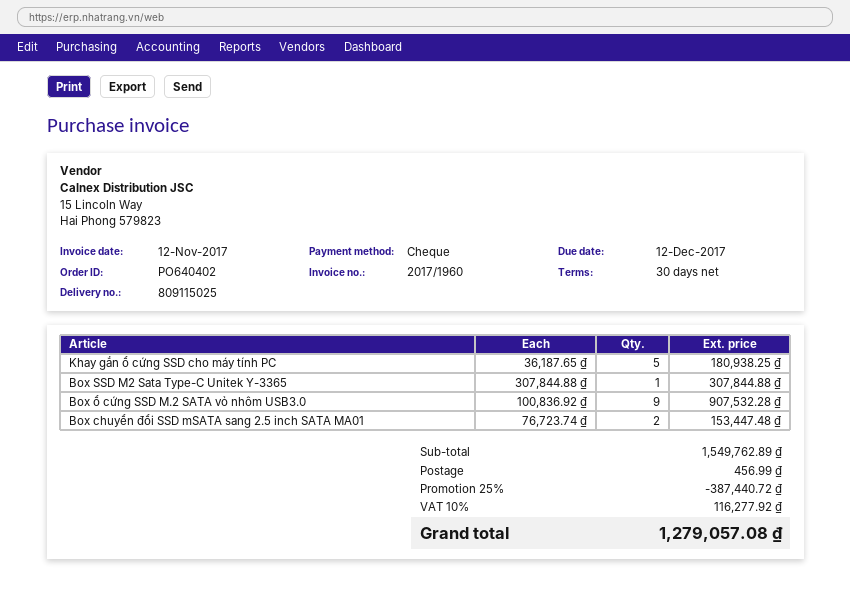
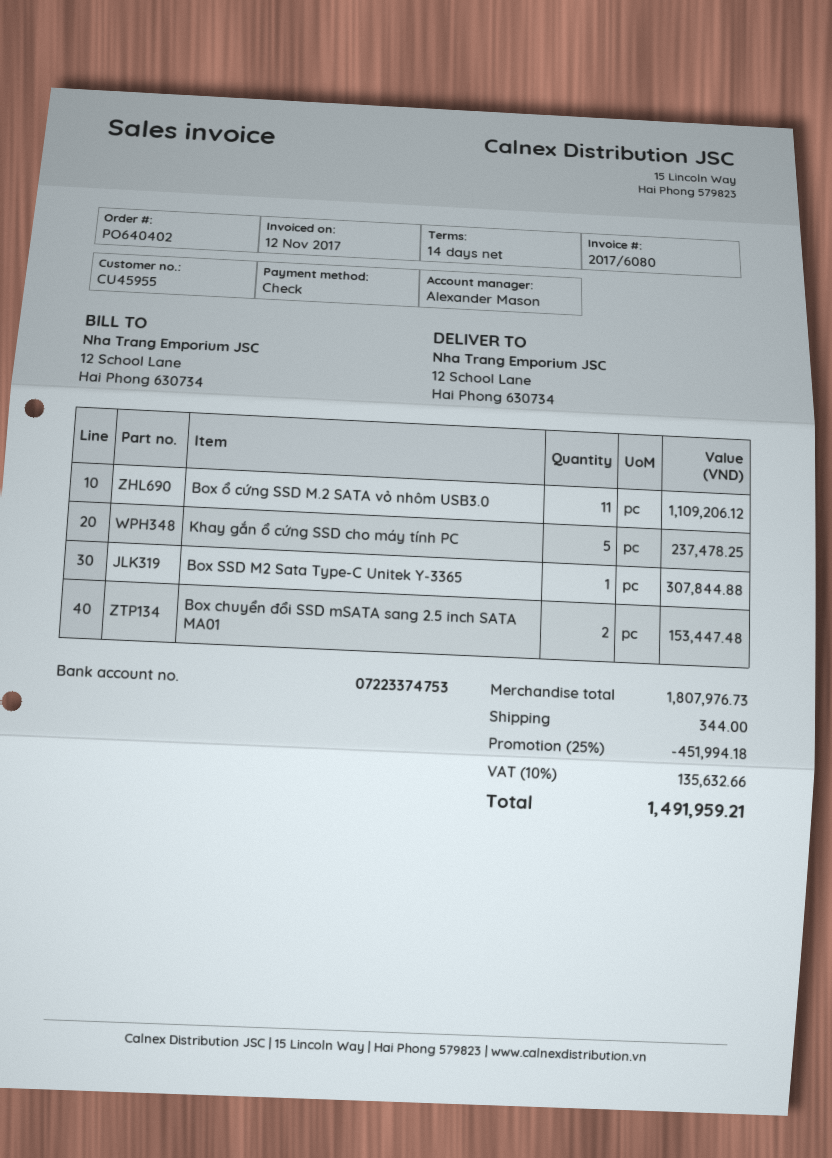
invoice number: 2017/1960 -> 2017/6080
payment terms: 30 days -> 14 days
Khay gắn ổ cứng SSD cho máy tính PC: 5 for 180938.25 -> 5 for 237478.25
Box ổ cứng SSD M.2 SATA vỏ nhôm USB3.0: 9 for 907532.28 -> 11 for 1109206.12
subtotal: 1549762.89 -> 1807976.73
discount: 25% = 387440.72 -> 25% = 451994.18
shipping: 456.99 -> 344.00
tax: 10% = 116277.92 -> 10% = 135632.66
total: 1279057.08 -> 1491959.21

